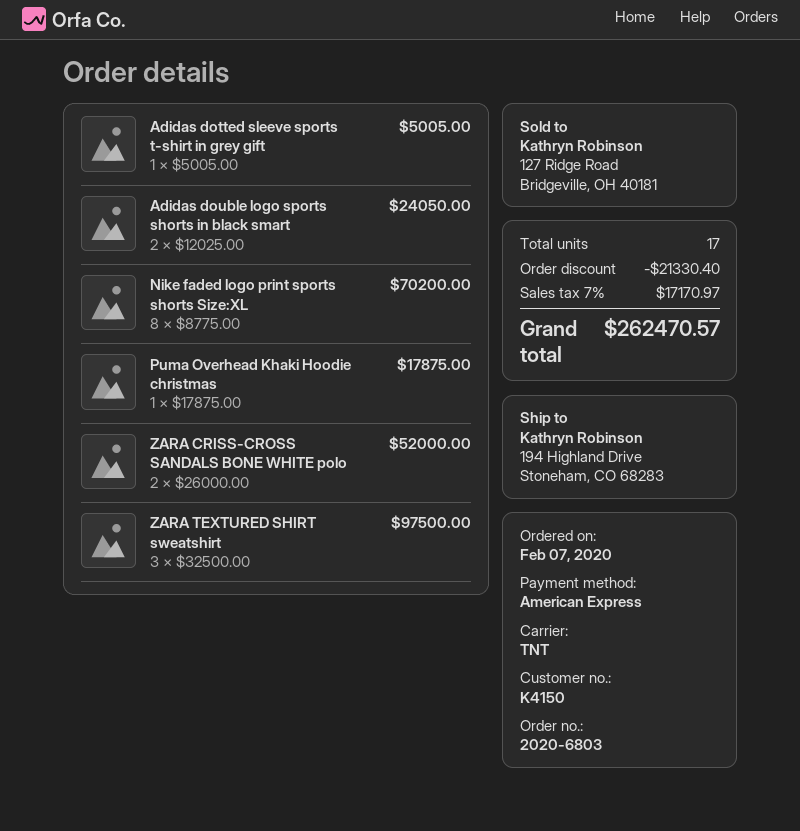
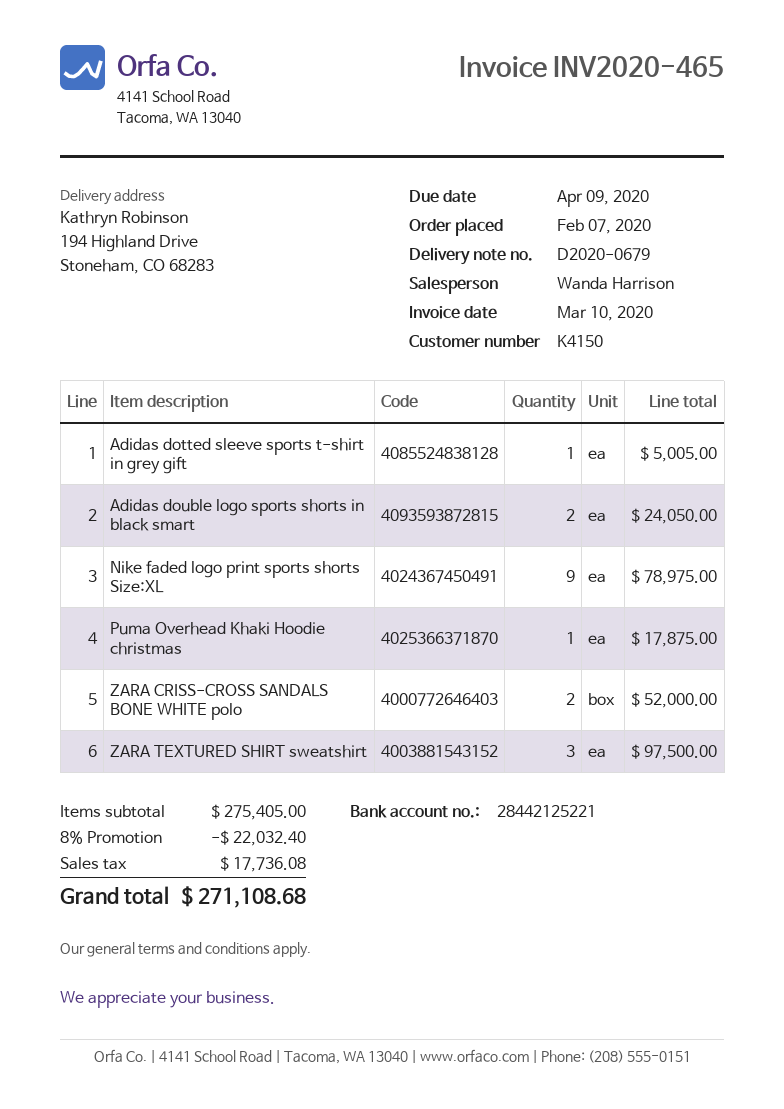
Nike faded logo print sports shorts Size:XL: 8 for 70200.00 -> 9 for 78975.00
discount: 21330.40 -> 22032.40
tax: 17170.97 -> 17736.08
total: 262470.57 -> 271108.68

